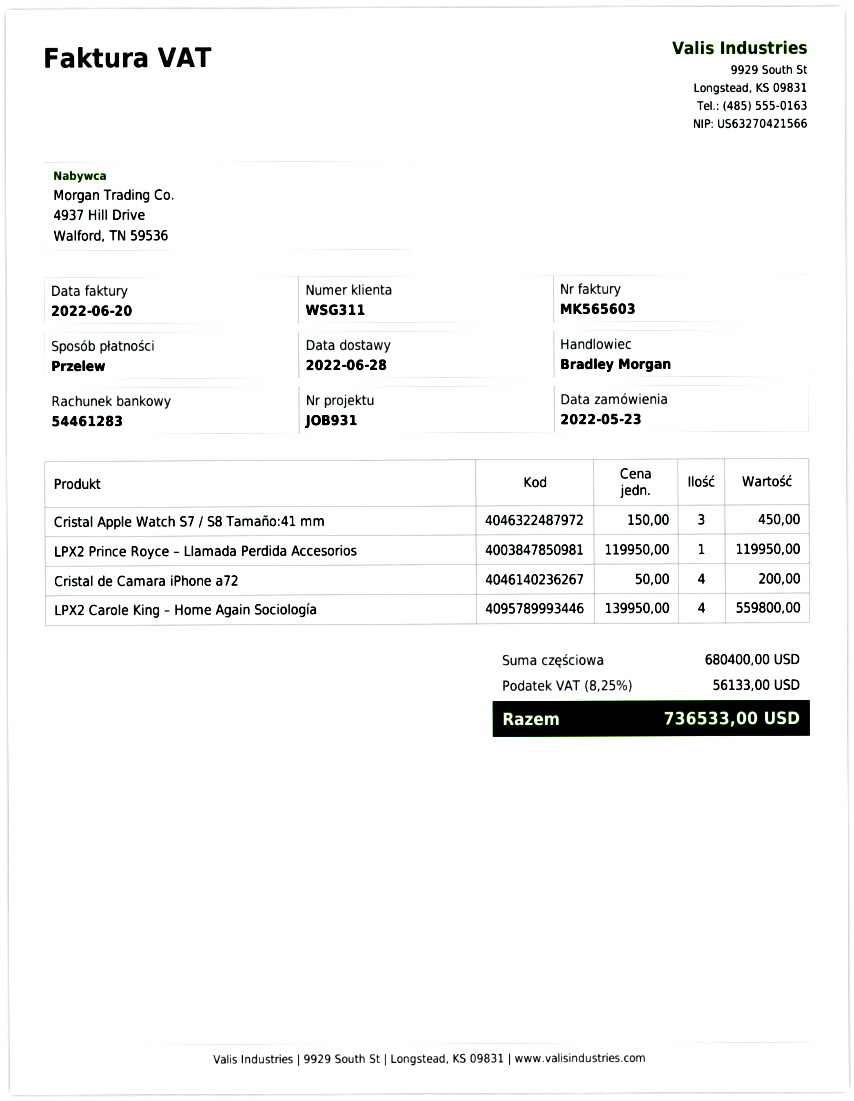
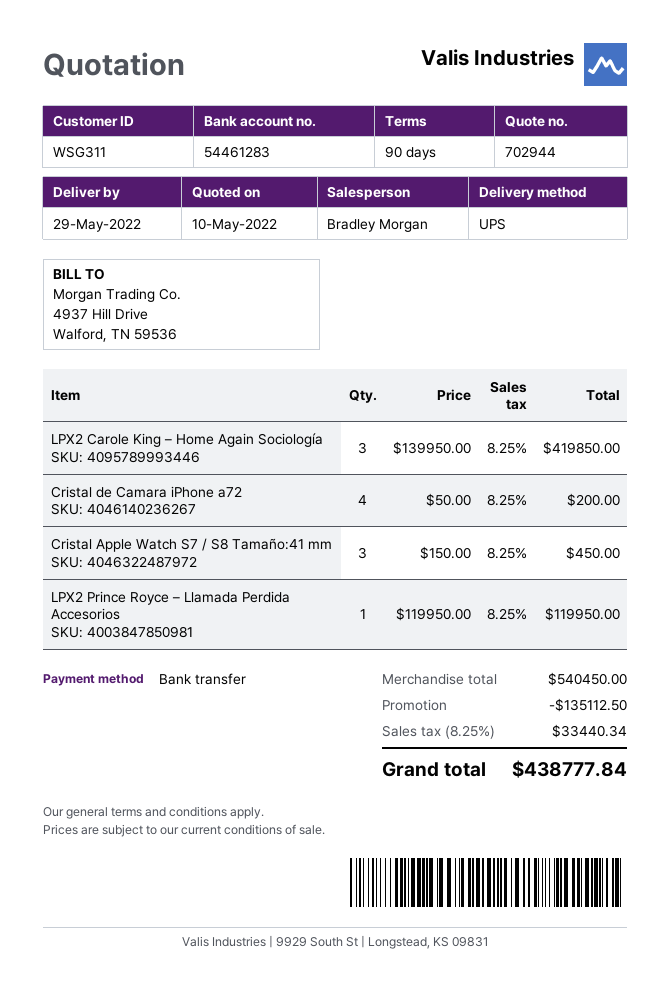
delivery date: 2022-06-28 -> 2022-05-29
LPX2 Carole King – Home Again Sociología: 4 x 139950.00 = 559800.00 -> 3 x 139950.00 = 419850.00
subtotal: 680400.00 -> 540450.00
discount: none -> 135112.50
tax: 8.25% = 56133.00 -> 8.25% = 33440.34
total: 736533.00 -> 438777.84

